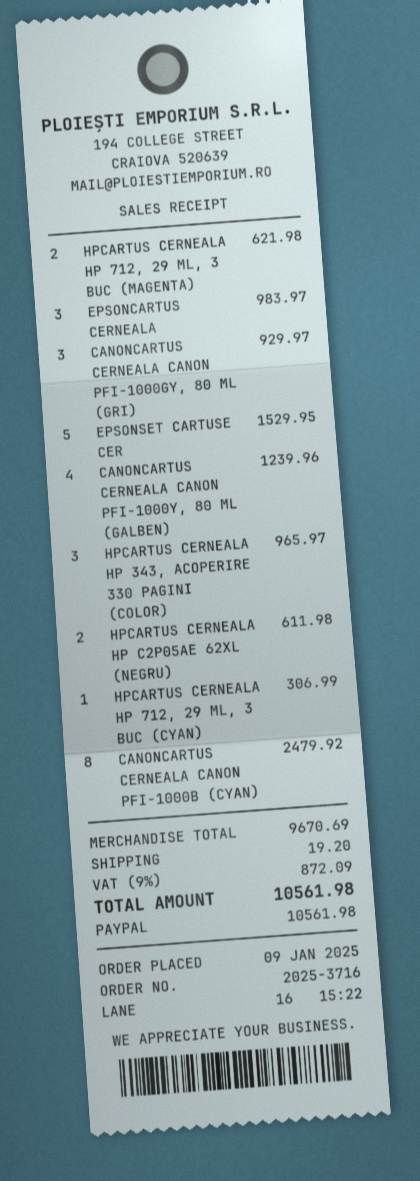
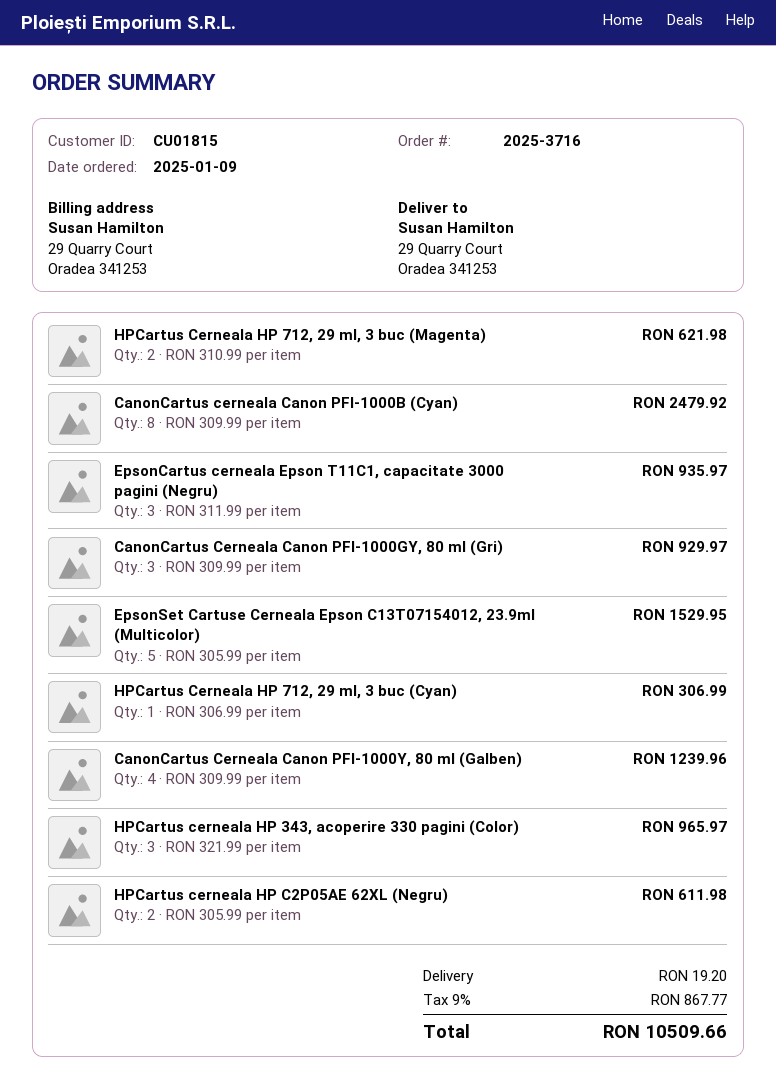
EPSONCARTUS CERNEALA: 3 for 983.97 -> 3 for 935.97
tax: 9% = 872.09 -> 9% = 867.77
total: 10561.98 -> 10509.66

